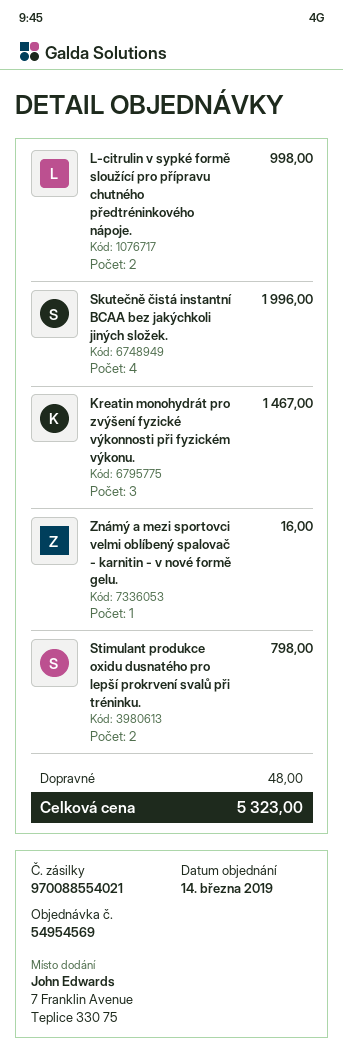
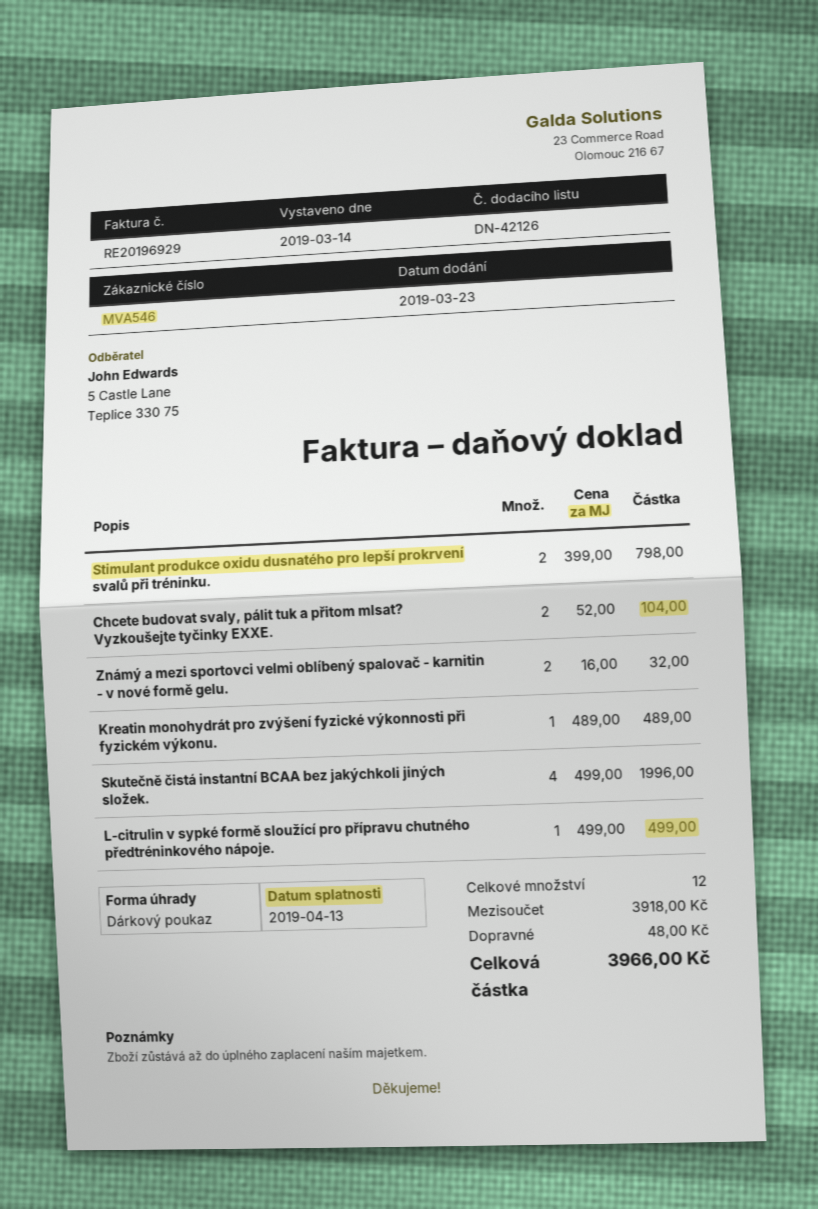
L-citrulin v sypké formě sloužící pro přípravu chutného předtréninkového nápoje.: 2 for 998.00 -> 1 for 499.00
Kreatin monohydrát pro zvýšení fyzické výkonnosti při fyzickém výkonu.: 3 for 1467.00 -> 1 for 489.00
Známý a mezi sportovci velmi oblíbený spalovač - karnitin - v nové formě gelu.: 1 for 16.00 -> 2 for 32.00
Chcete budovat svaly, pálit tuk a přitom mlsat? Vyzkoušejte tyčinky EXXE.: none -> 2 for 104.00
total: 5323.00 -> 3966.00

